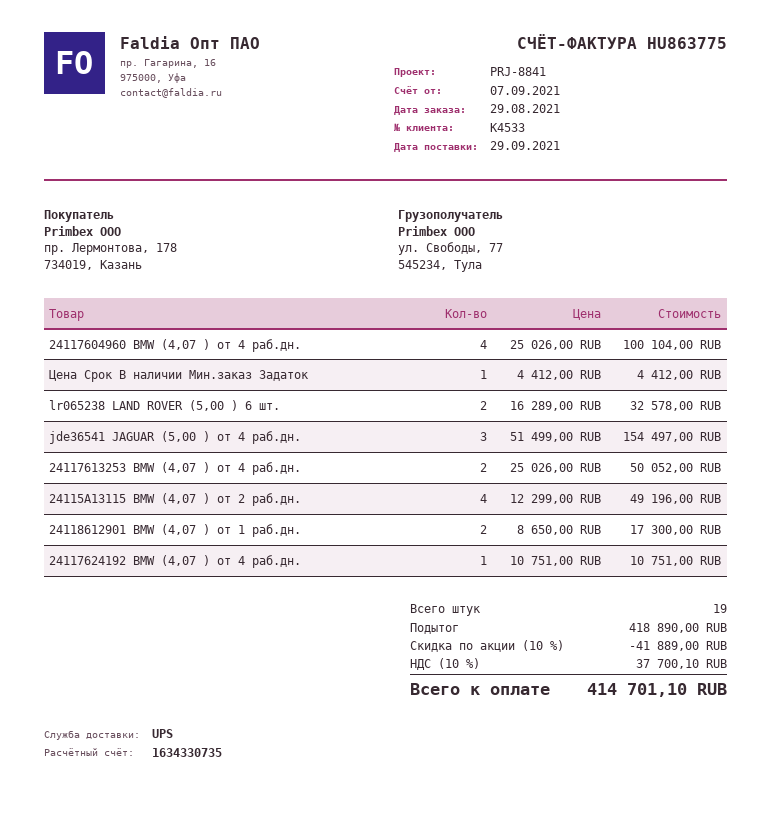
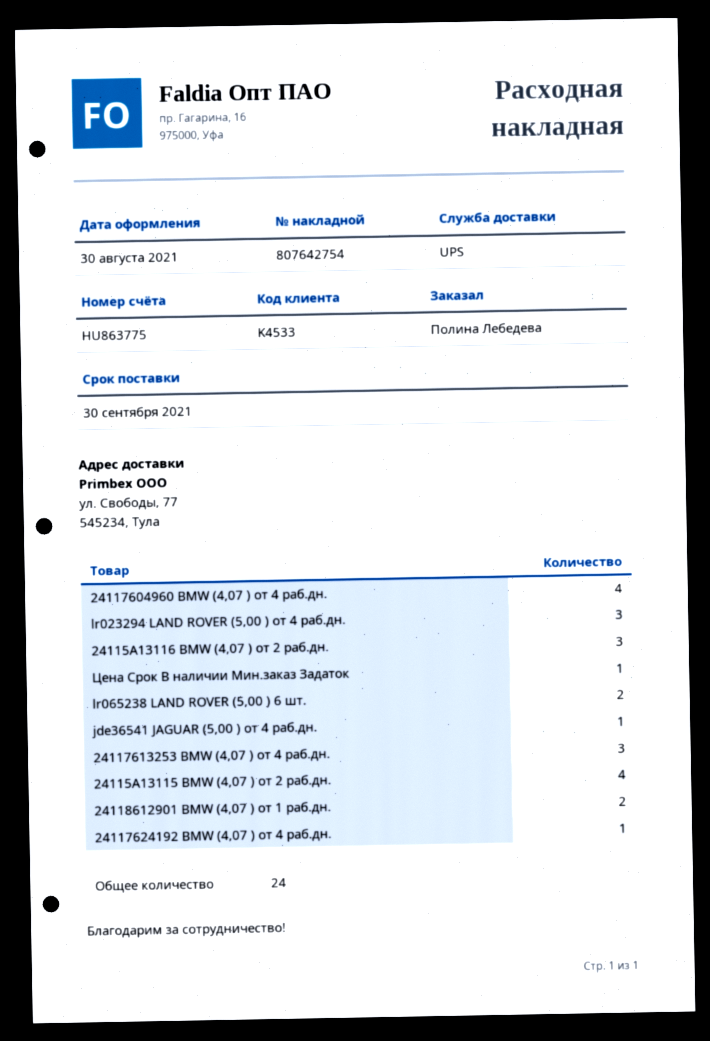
order date: 2021-08-29 -> 2021-08-30
delivery date: 2021-09-29 -> 2021-09-30
jde36541 JAGUAR (5,00 ) от 4 раб.дн.: 3 -> 1
24117613253 BMW (4,07 ) от 4 раб.дн.: 2 -> 3
lr023294 LAND ROVER (5,00 ) от 4 раб.дн.: none -> 3
24115A13116 BMW (4,07 ) от 2 раб.дн.: none -> 3
total quantity: 19 -> 24

